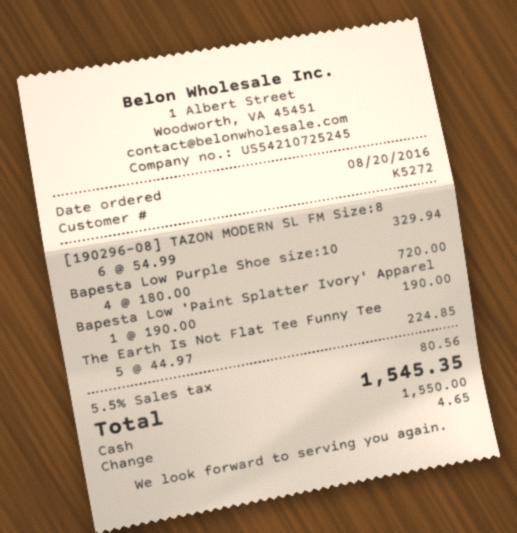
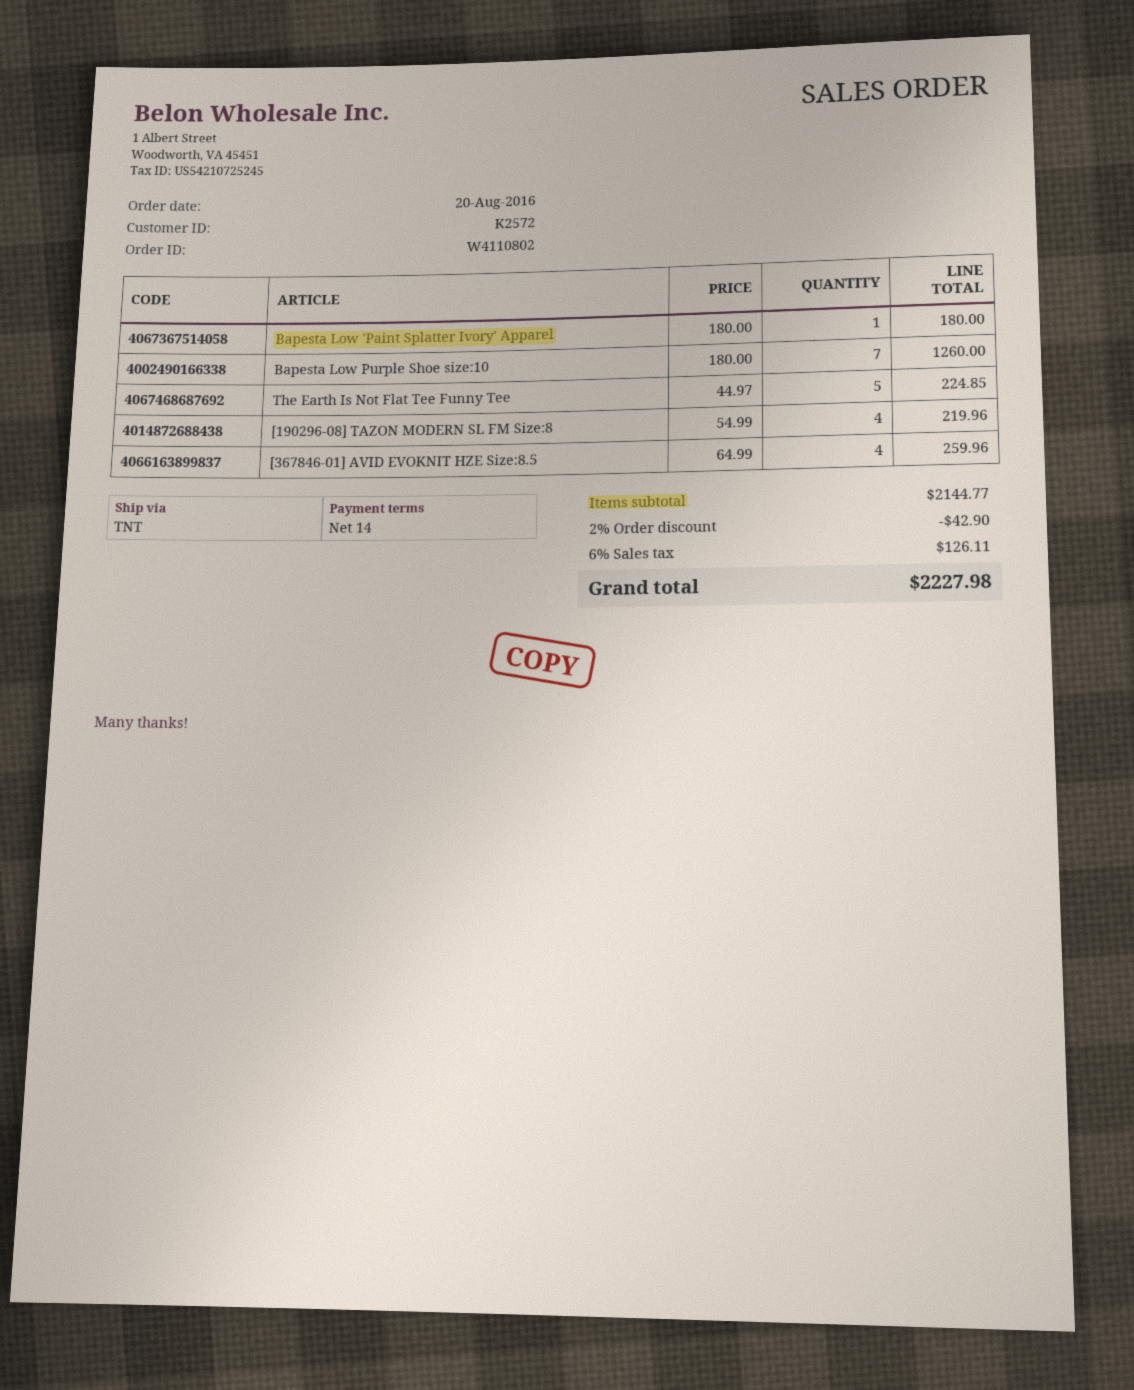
customer number: K5272 -> K2572
[190296-08] TAZON MODERN SL FM Size:8: 6 x 54.99 = 329.94 -> 4 x 54.99 = 219.96
Bapesta Low Purple Shoe size:10: 4 x 180.00 = 720.00 -> 7 x 180.00 = 1260.00
Bapesta Low 'Paint Splatter Ivory' Apparel: 1 x 190.00 = 190.00 -> 1 x 180.00 = 180.00
[367846-01] AVID EVOKNIT HZE Size:8.5: none -> 4 x 64.99 = 259.96
discount: none -> 2% = 42.90
tax: 5.5% = 80.56 -> 6% = 126.11
total: 1545.35 -> 2227.98

